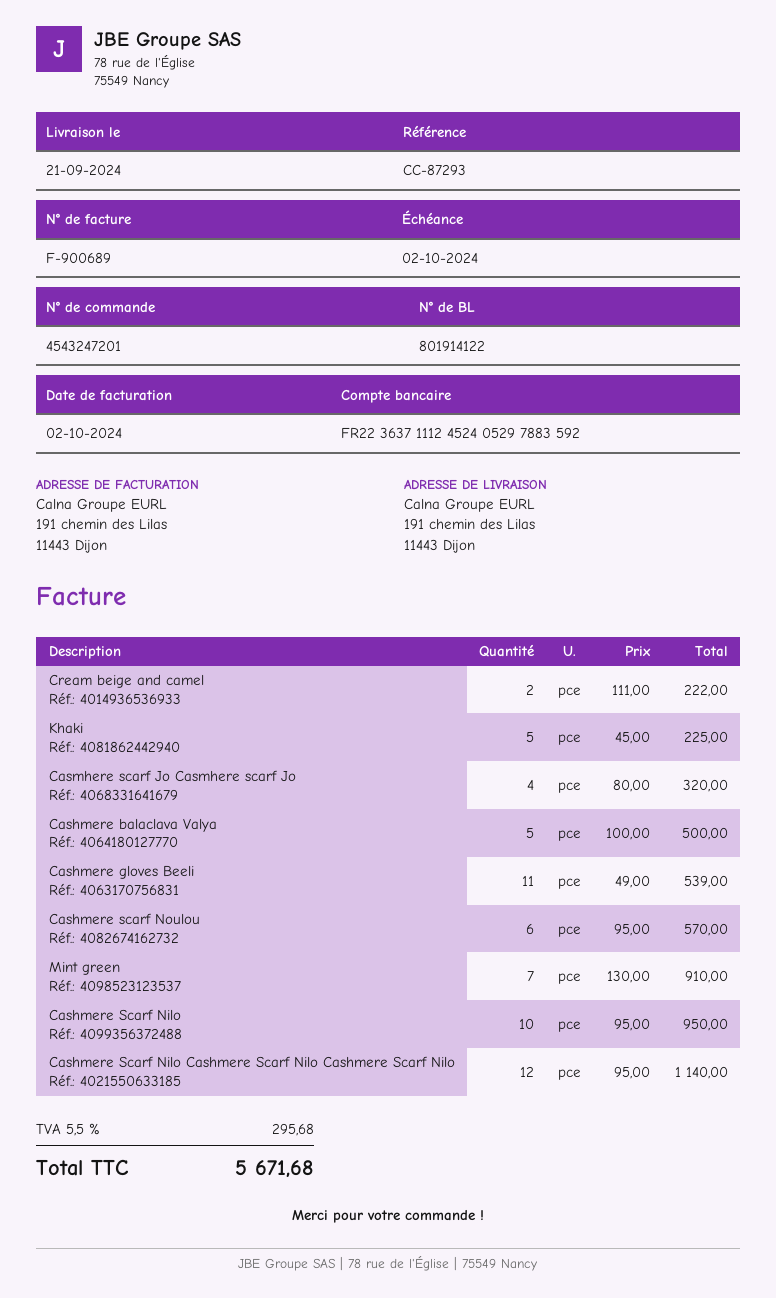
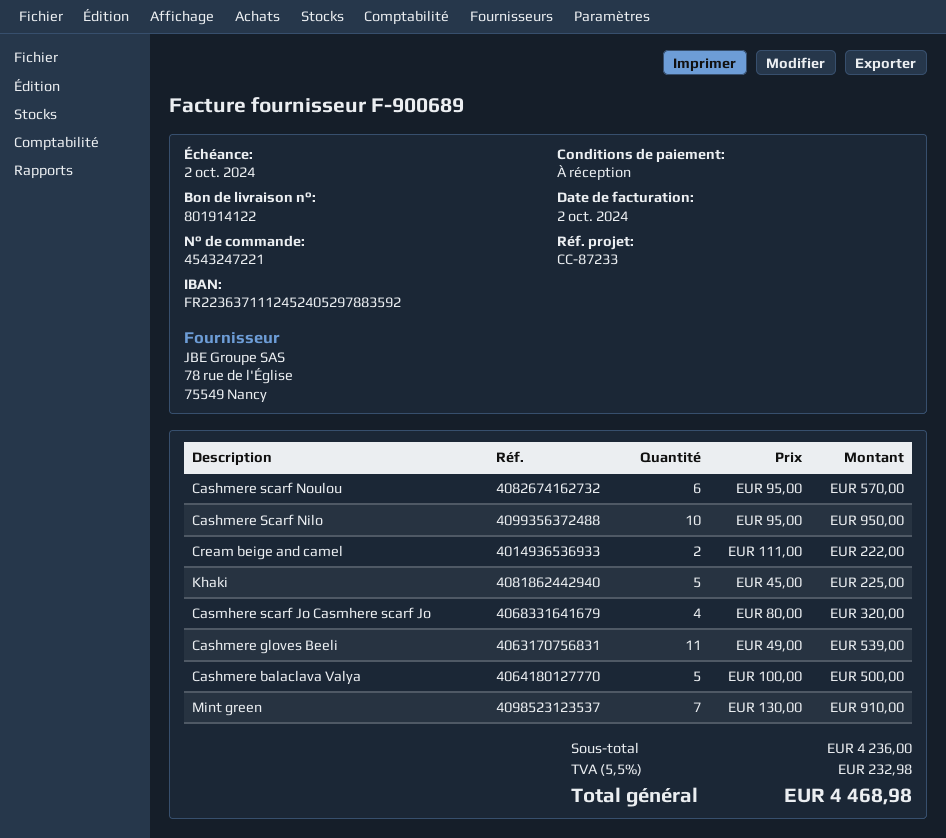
order number: 4543247201 -> 4543247221
reference: CC-87293 -> CC-87233
Cashmere Scarf Nilo Cashmere Scarf Nilo Cashmere Scarf Nilo: 12 x 95.00 = 1140.00 -> none
tax: 5.5% = 295.68 -> 5.5% = 232.98
total: 5671.68 -> 4468.98

